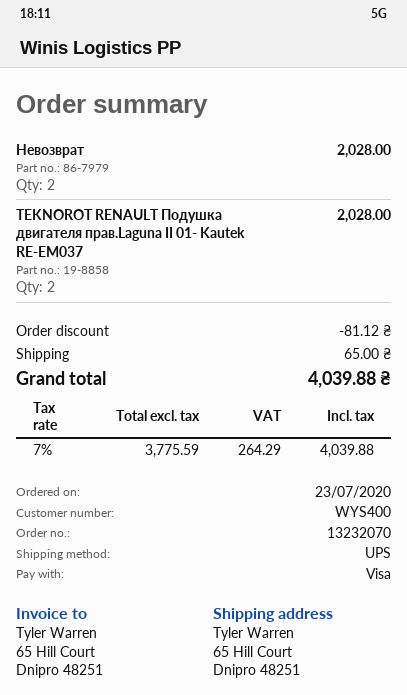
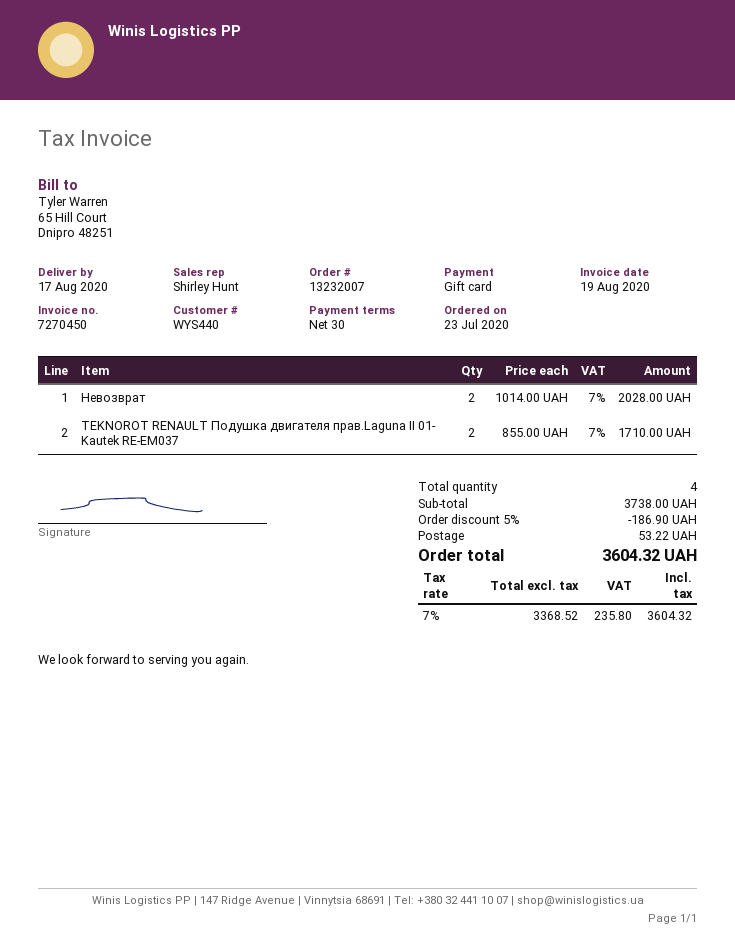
order number: 13232070 -> 13232007
customer number: WYS400 -> WYS440
payment method: Visa -> gift card
TEKNOROT RENAULT Подушка двигателя прав.Laguna II 01- Kautek RE-EM037: 2 for 2028.00 -> 2 for 1710.00
discount: 81.12 -> 186.90
shipping: 65.00 -> 53.22
net: 3775.59 -> 3368.52
tax: 7% = 264.29 -> 7% = 235.80
total: 4039.88 -> 3604.32

